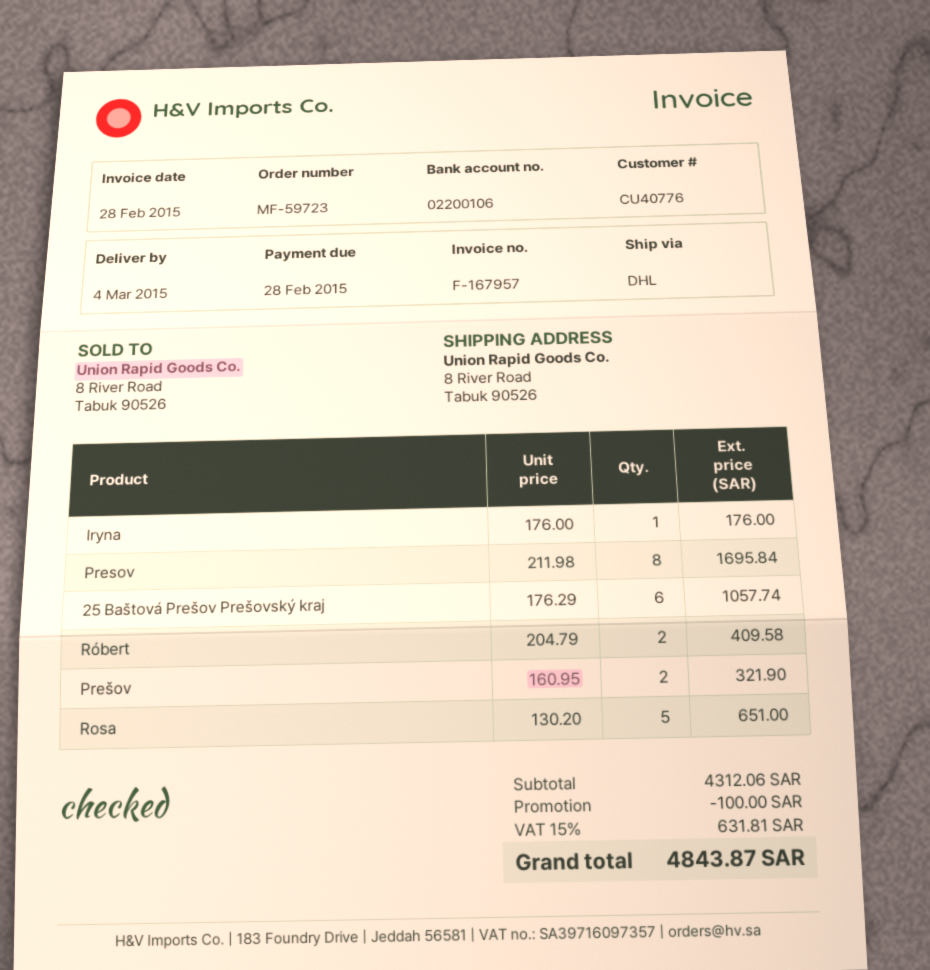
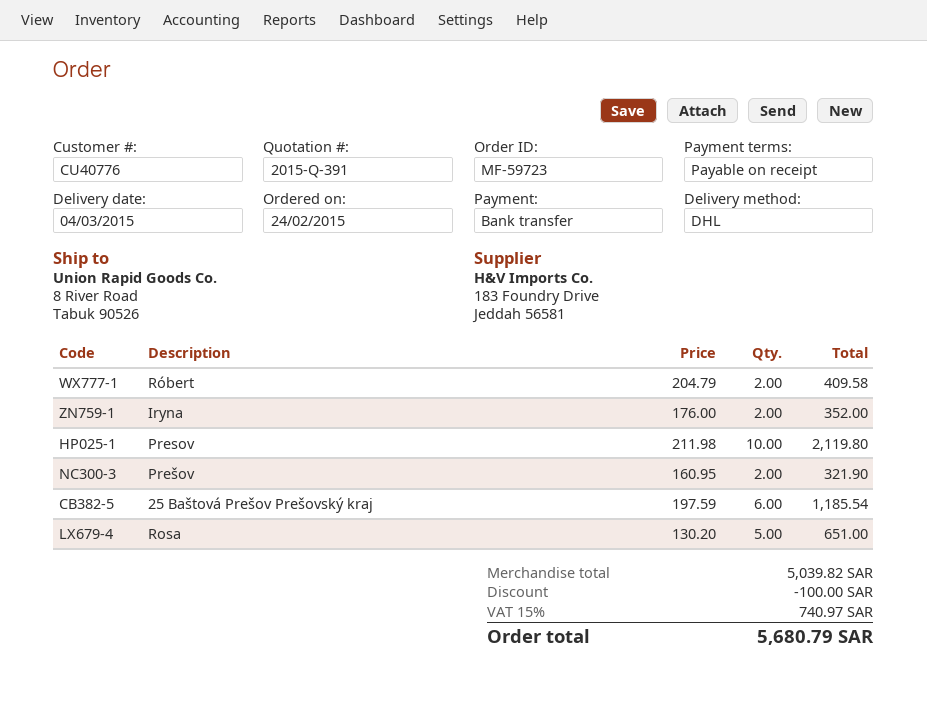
Iryna: 1 x 176.00 = 176.00 -> 2 x 176.00 = 352.00
Presov: 8 x 211.98 = 1695.84 -> 10 x 211.98 = 2119.80
25 Baštová Prešov Prešovský kraj: 6 x 176.29 = 1057.74 -> 6 x 197.59 = 1185.54
subtotal: 4312.06 -> 5039.82
tax: 15% = 631.81 -> 15% = 740.97
total: 4843.87 -> 5680.79

